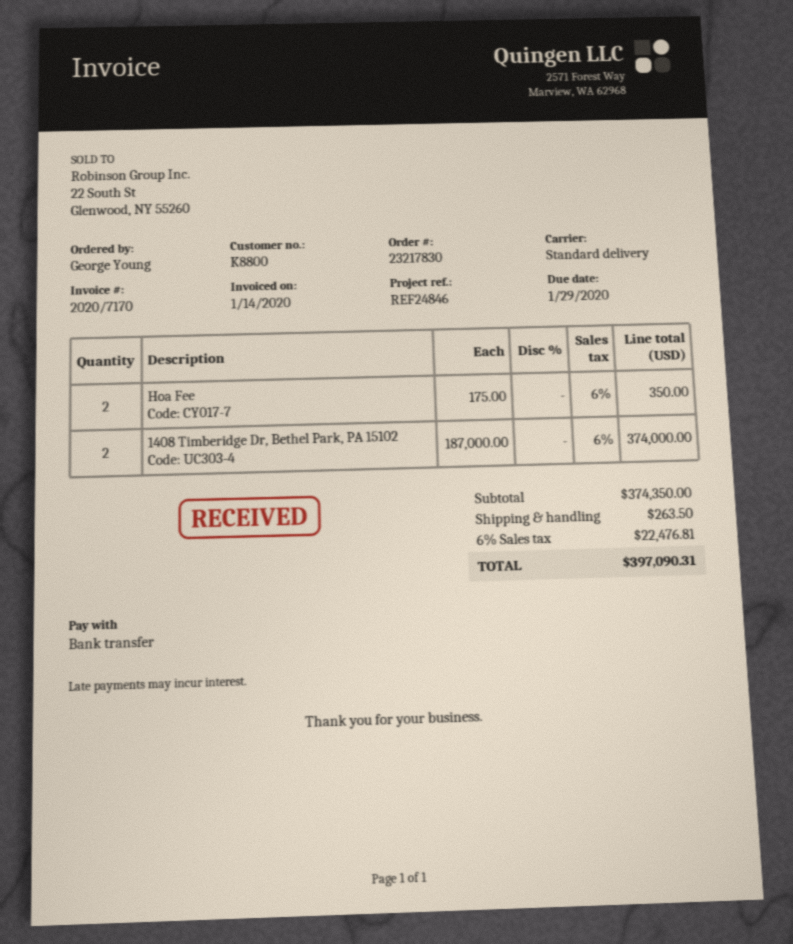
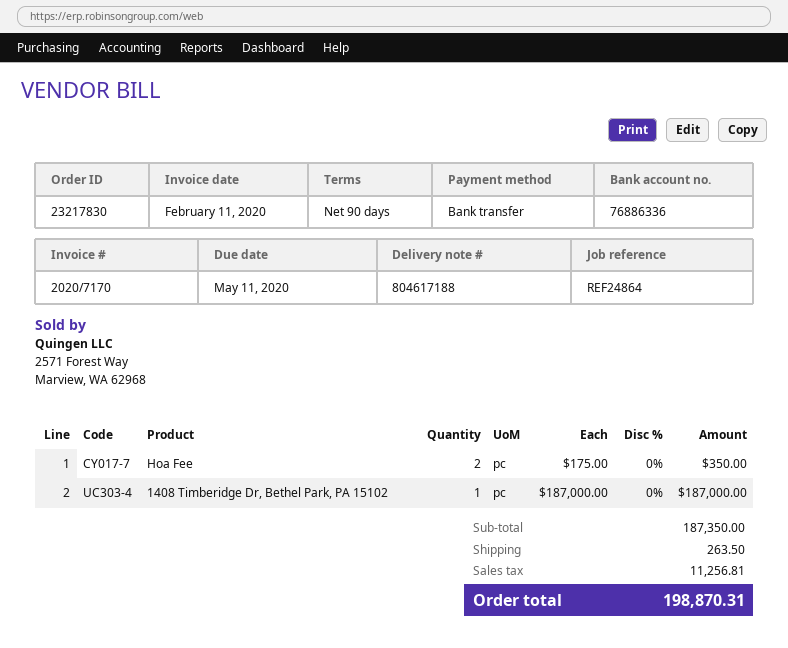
invoice date: 2020-01-14 -> 2020-02-11
due date: 2020-01-29 -> 2020-05-11
reference: REF24846 -> REF24864
1408 Timberidge Dr, Bethel Park, PA 15102: 2 x 187000.00 = 374000.00 -> 1 x 187000.00 = 187000.00
subtotal: 374350.00 -> 187350.00
tax: 22476.81 -> 11256.81
total: 397090.31 -> 198870.31

